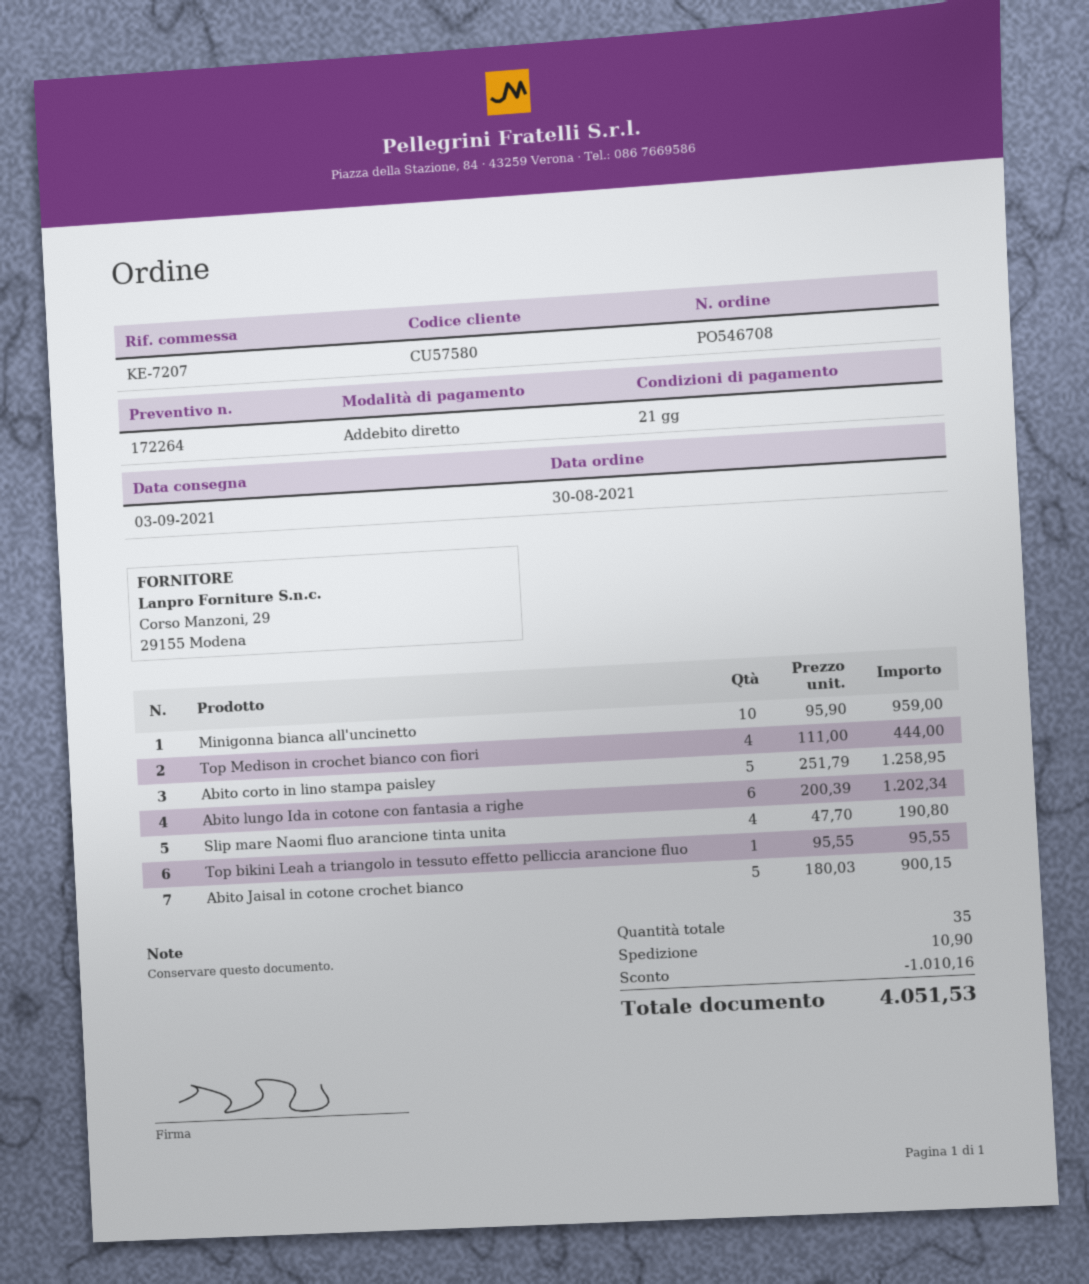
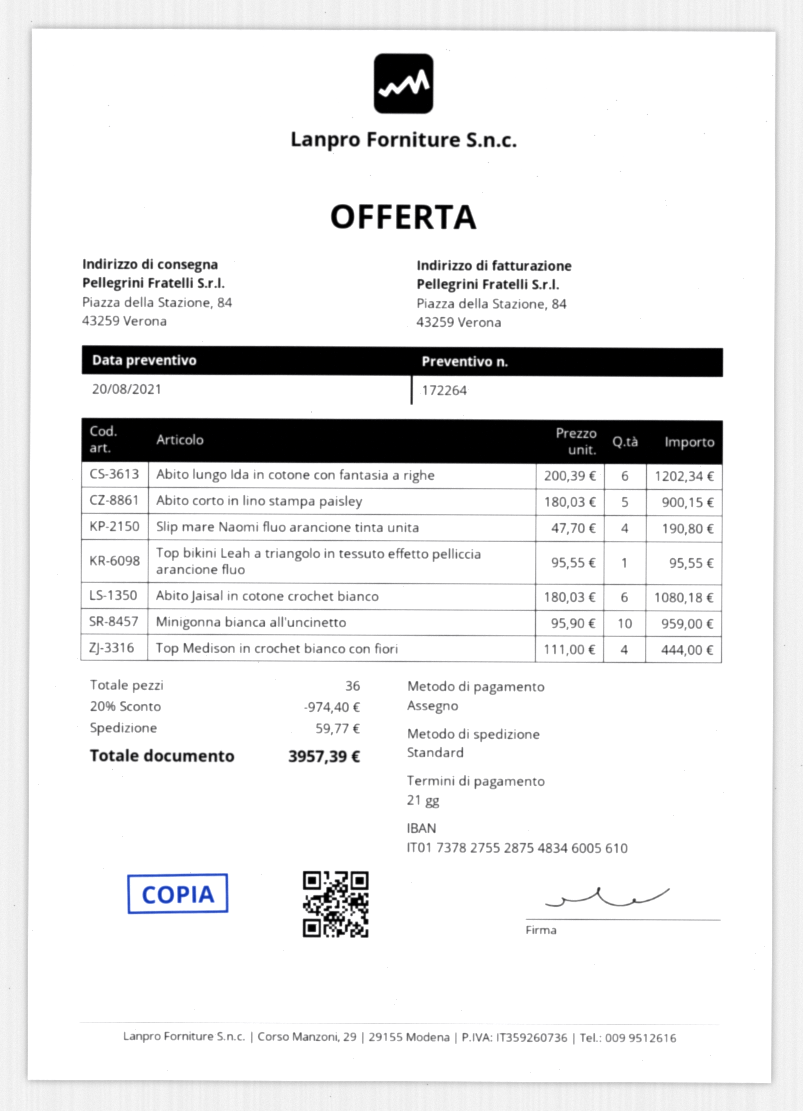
payment method: direct debit -> cheque
Abito corto in lino stampa paisley: 5 x 251.79 = 1258.95 -> 5 x 180.03 = 900.15
Abito Jaisal in cotone crochet bianco: 5 x 180.03 = 900.15 -> 6 x 180.03 = 1080.18
total quantity: 35 -> 36
discount: 1010.16 -> 974.40
shipping: 10.90 -> 59.77
total: 4051.53 -> 3957.39

